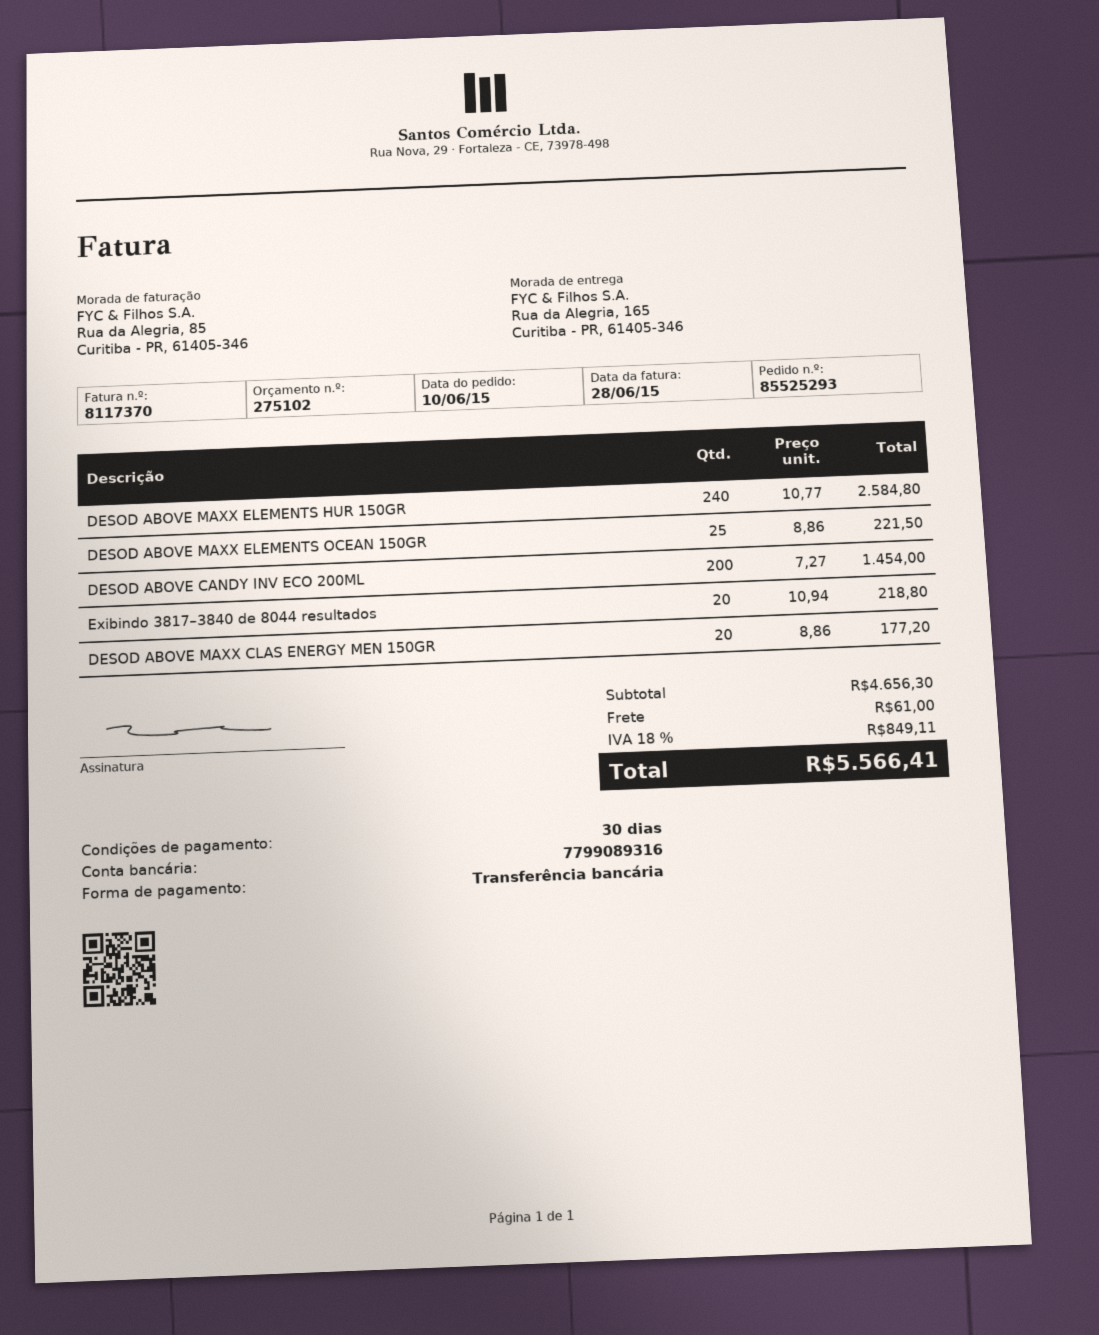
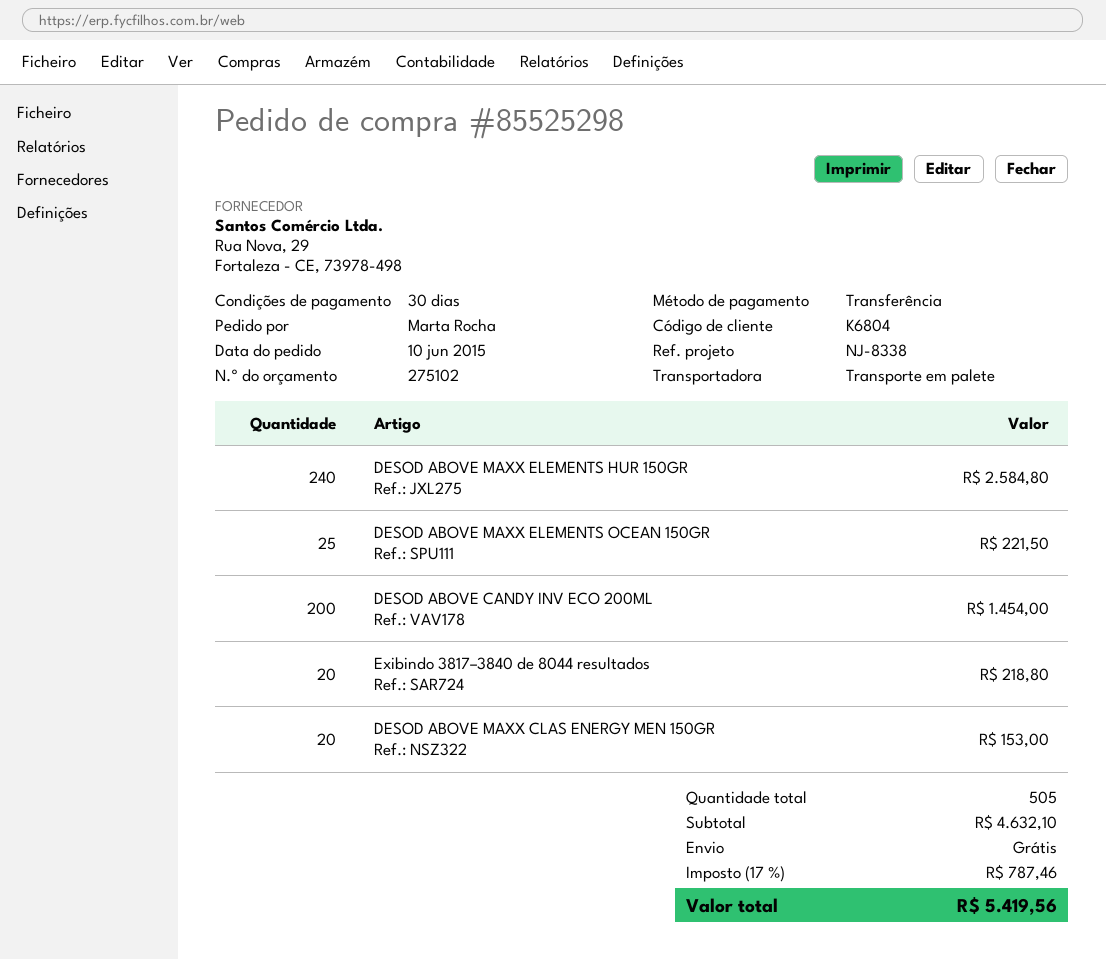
order number: 85525293 -> 85525298
DESOD ABOVE MAXX CLAS ENERGY MEN 150GR: 20 for 177.20 -> 20 for 153.00
subtotal: 4656.30 -> 4632.10
shipping: 61.00 -> 0.00
tax: 18% = 849.11 -> 17% = 787.46
total: 5566.41 -> 5419.56

